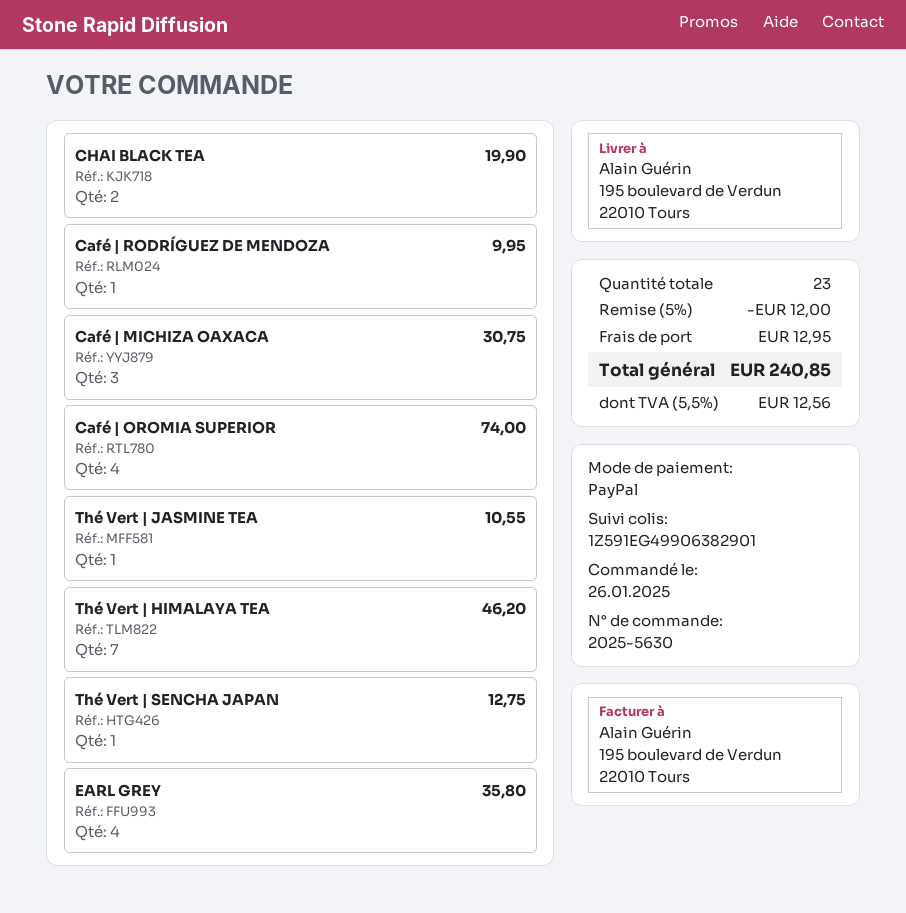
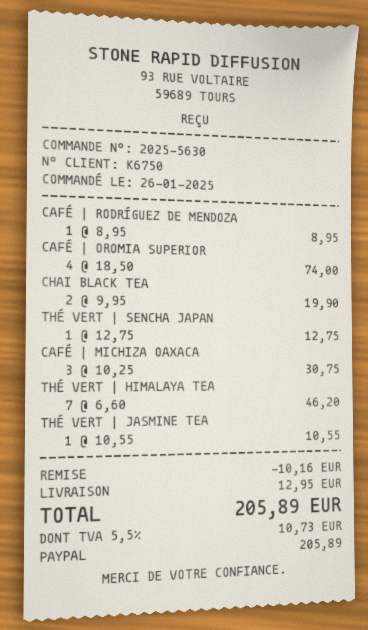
Café | RODRÍGUEZ DE MENDOZA: 1 for 9.95 -> 1 for 8.95
EARL GREY: 4 for 35.80 -> none
discount: 12.00 -> 10.16
tax: 5.5% = 12.56 -> 5.5% = 10.73
total: 240.85 -> 205.89

